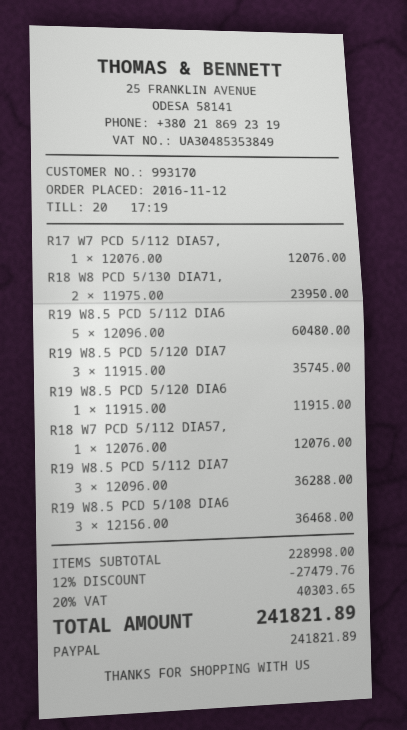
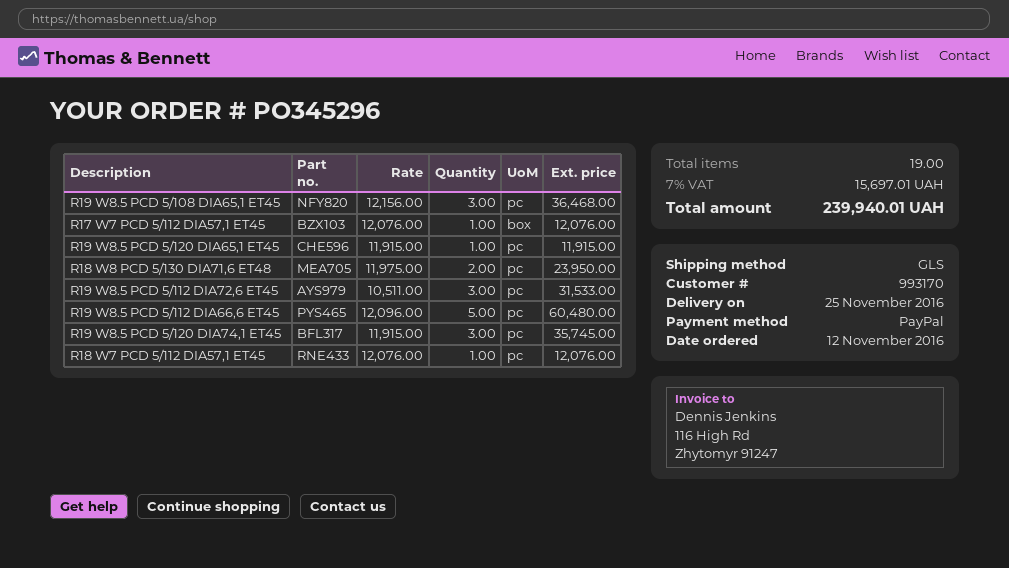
R19 W8.5 PCD 5/112 DIA7: 3 x 12096.00 = 36288.00 -> 3 x 10511.00 = 31533.00
discount: 12% = 27479.76 -> none
tax: 20% = 40303.65 -> 7% = 15697.01
total: 241821.89 -> 239940.01

